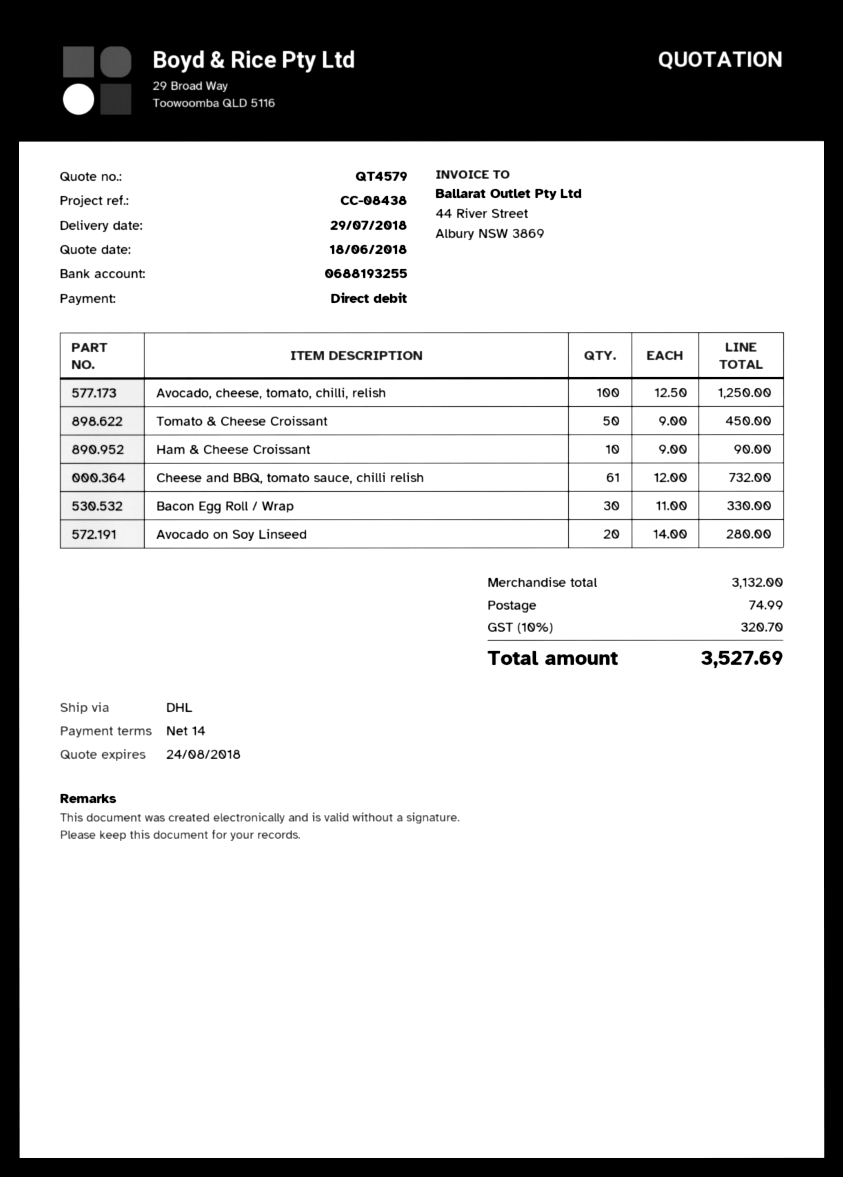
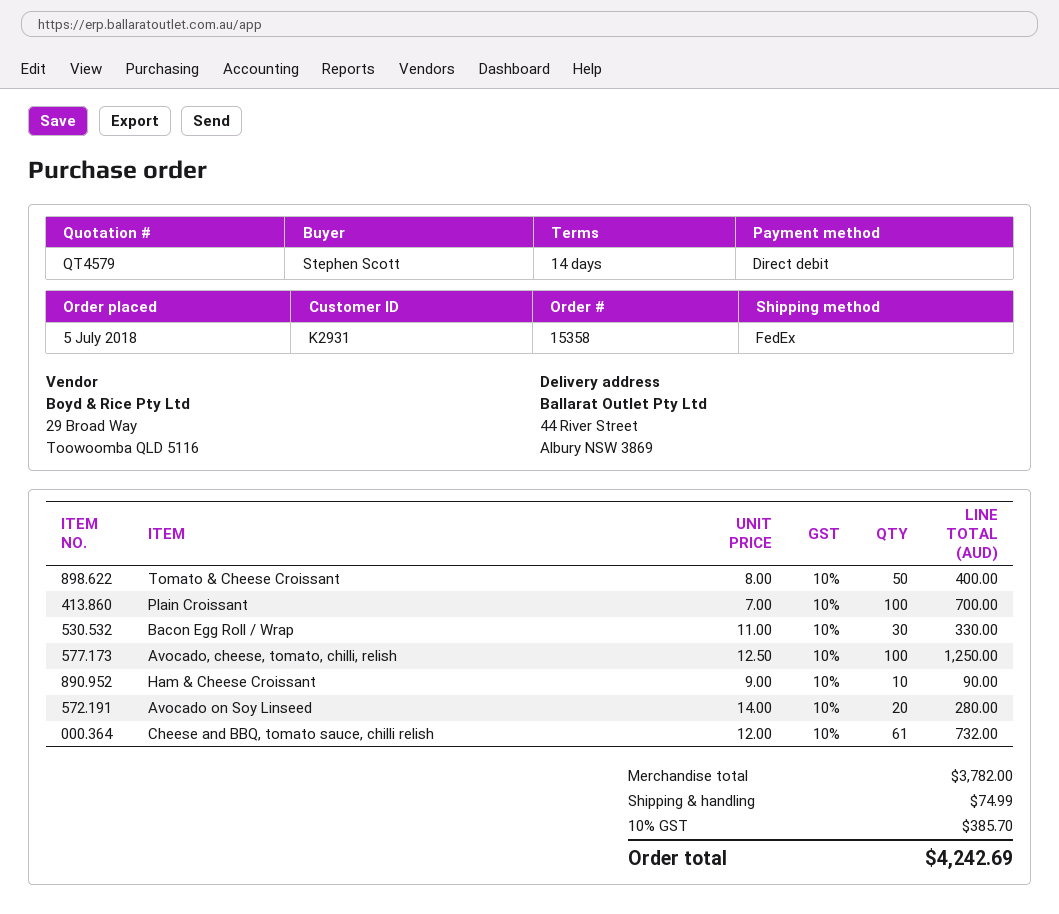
shipping method: DHL -> FedEx
Tomato & Cheese Croissant: 50 x 9.00 = 450.00 -> 50 x 8.00 = 400.00
Plain Croissant: none -> 100 x 7.00 = 700.00
subtotal: 3132.00 -> 3782.00
tax: 10% = 320.70 -> 10% = 385.70
total: 3527.69 -> 4242.69

